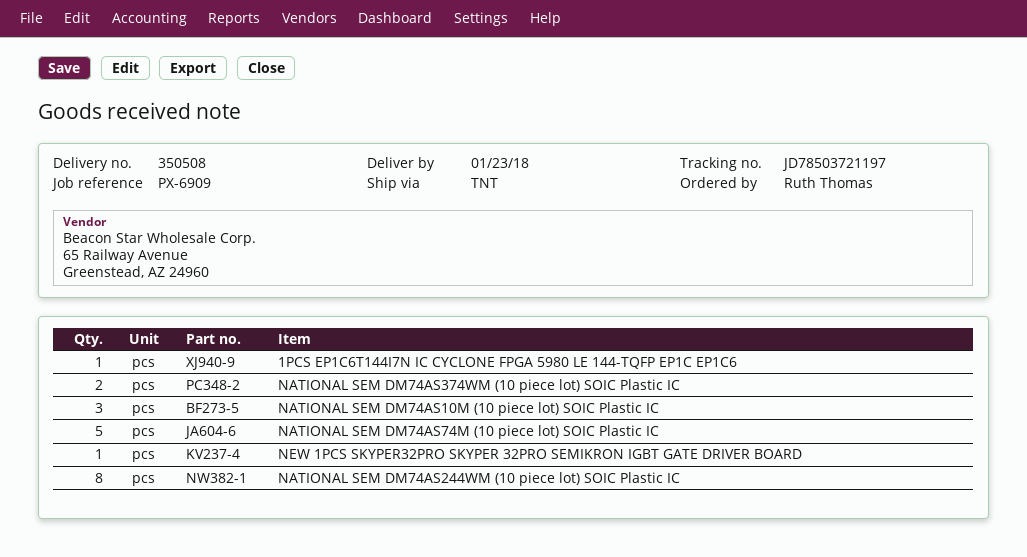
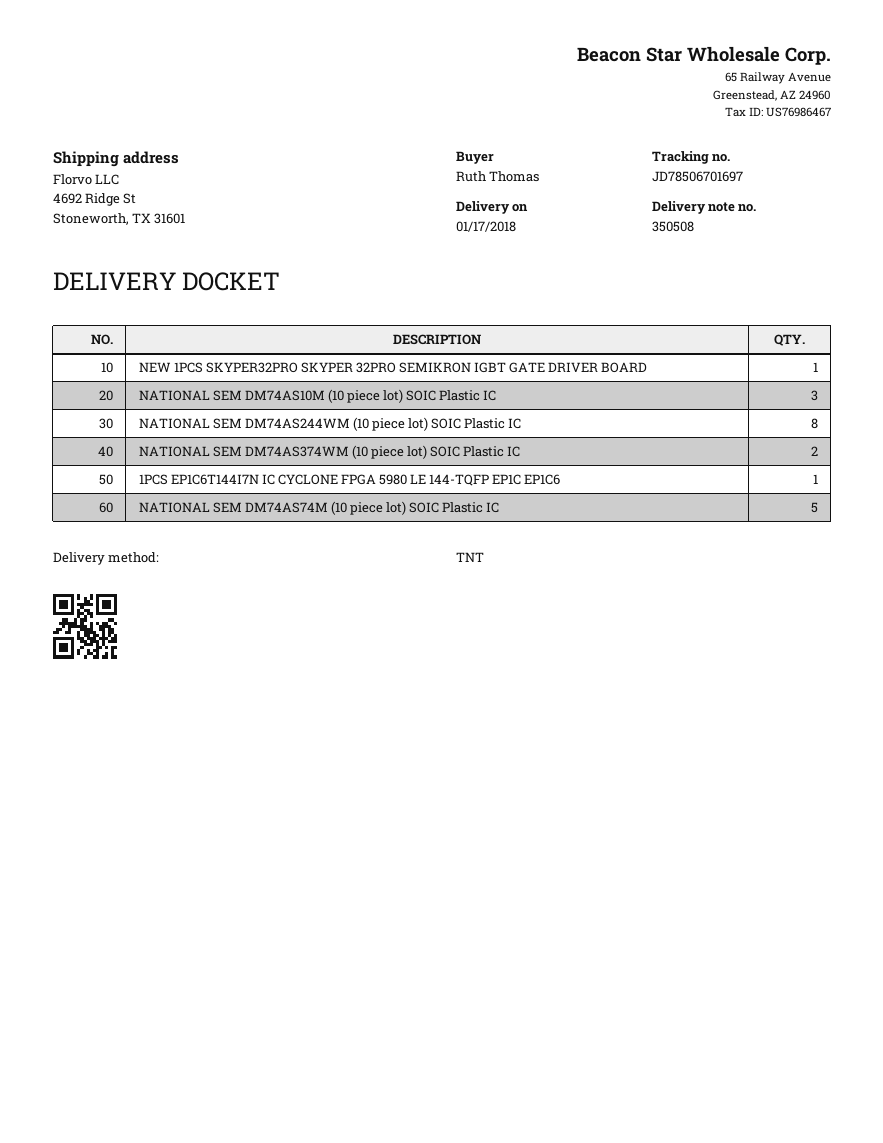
delivery date: 2018-01-23 -> 2018-01-17
tracking number: JD78503721197 -> JD78506701697

